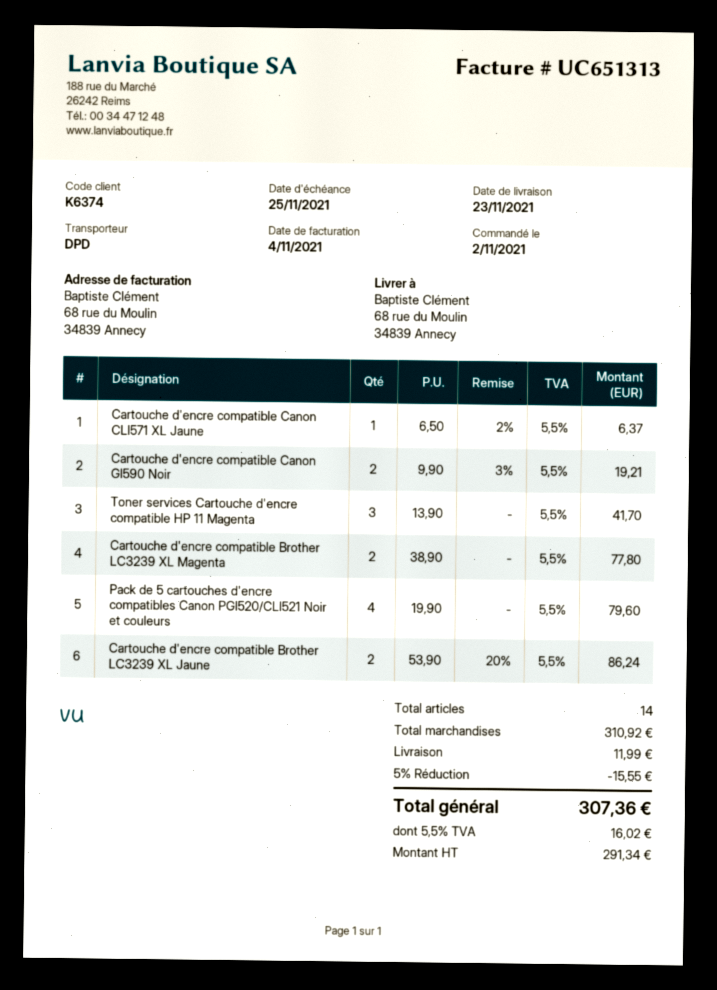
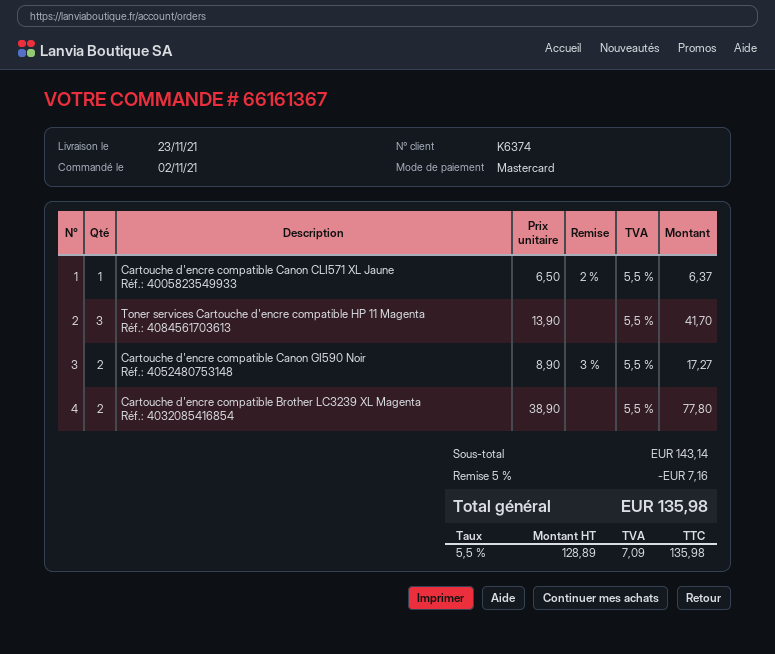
Cartouche d'encre compatible Canon GI590 Noir: 2 x 9.90 - 3% = 19.21 -> 2 x 8.90 - 3% = 17.27
Pack de 5 cartouches d'encre compatibles Canon PGI520/CLI521 Noir et couleurs: 4 x 19.90 = 79.60 -> none
Cartouche d'encre compatible Brother LC3239 XL Jaune: 2 x 53.90 - 20% = 86.24 -> none
subtotal: 310.92 -> 143.14
discount: 5% = 15.55 -> 5% = 7.16
shipping: 11.99 -> none
net: 291.34 -> 128.89
tax: 5.5% = 16.02 -> 5.5% = 7.09
total: 307.36 -> 135.98

